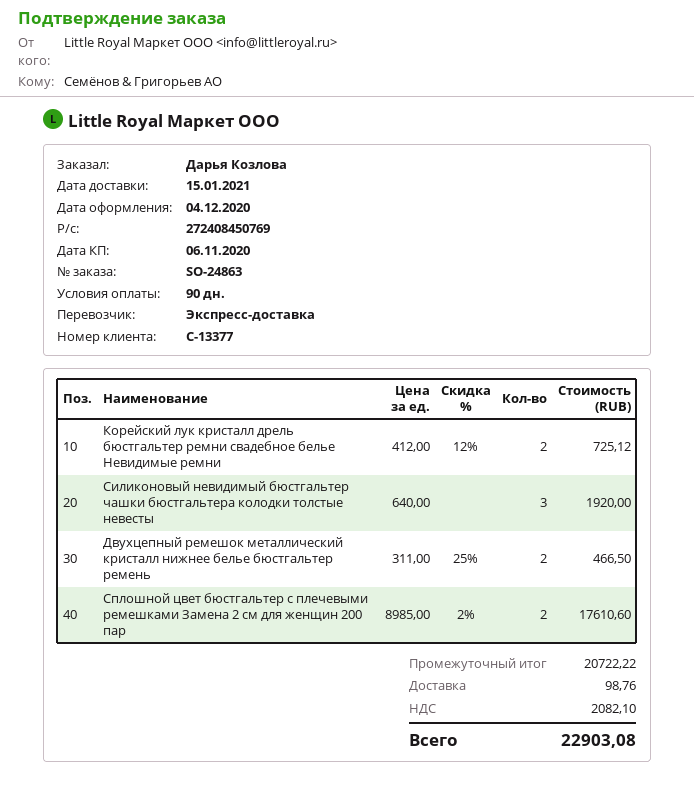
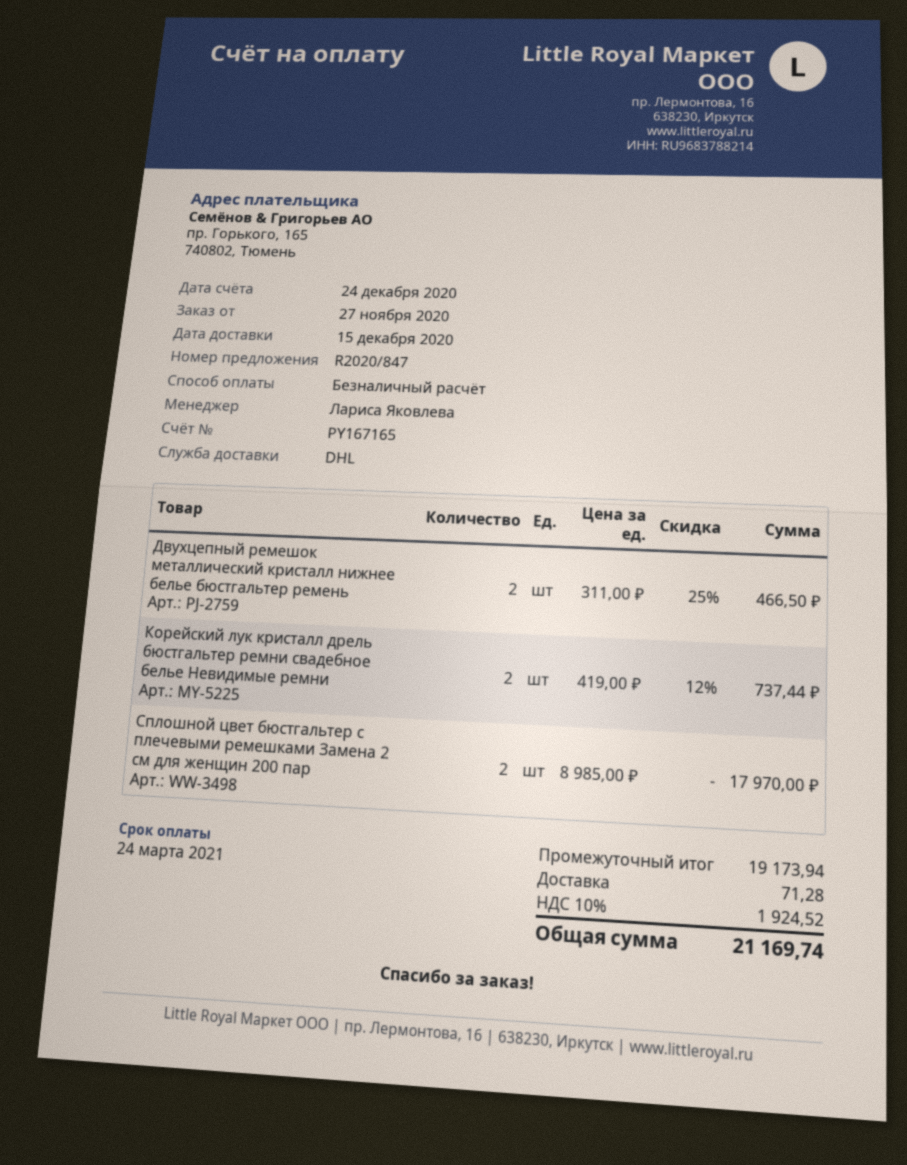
order date: 2020-12-04 -> 2020-11-27
delivery date: 2021-01-15 -> 2020-12-15
shipping method: express -> DHL
Корейский лук кристалл дрель бюстгальтер ремни свадебное белье Невидимые ремни: 2 x 412.00 - 12% = 725.12 -> 2 x 419.00 - 12% = 737.44
Силиконовый невидимый бюстгальтер чашки бюстгальтера колодки толстые невесты: 3 x 640.00 = 1920.00 -> none
Сплошной цвет бюстгальтер с плечевыми ремешками Замена 2 см для женщин 200 пар: 2 x 8985.00 - 2% = 17610.60 -> 2 x 8985.00 = 17970.00
subtotal: 20722.22 -> 19173.94
shipping: 98.76 -> 71.28
tax: 2082.10 -> 1924.52
total: 22903.08 -> 21169.74

